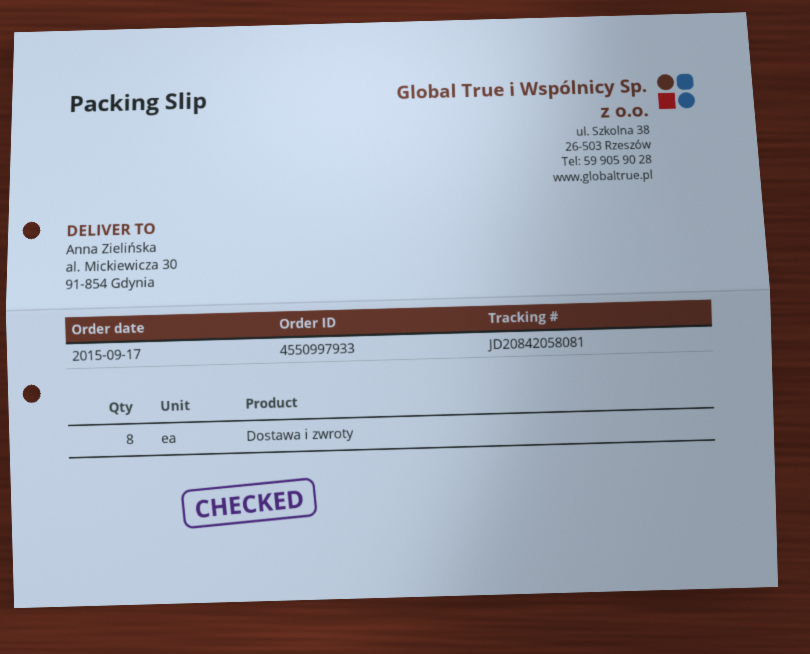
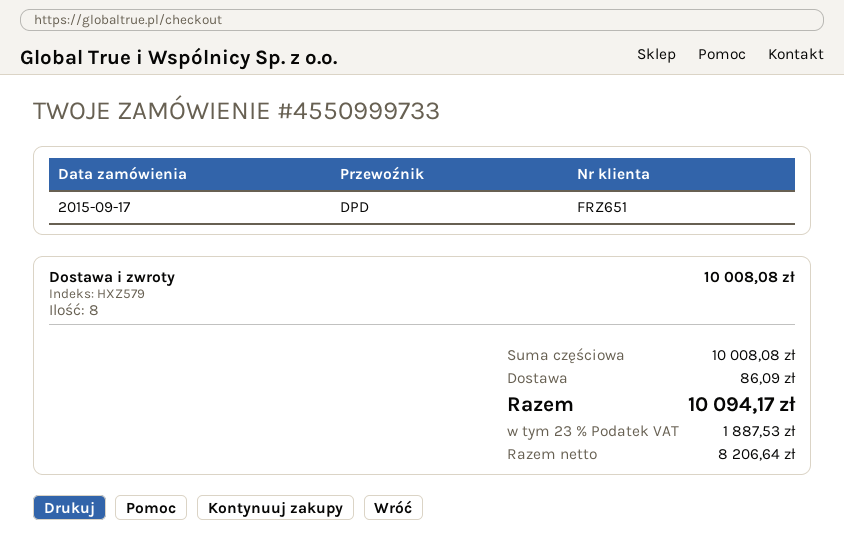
order number: 4550997933 -> 4550999733

